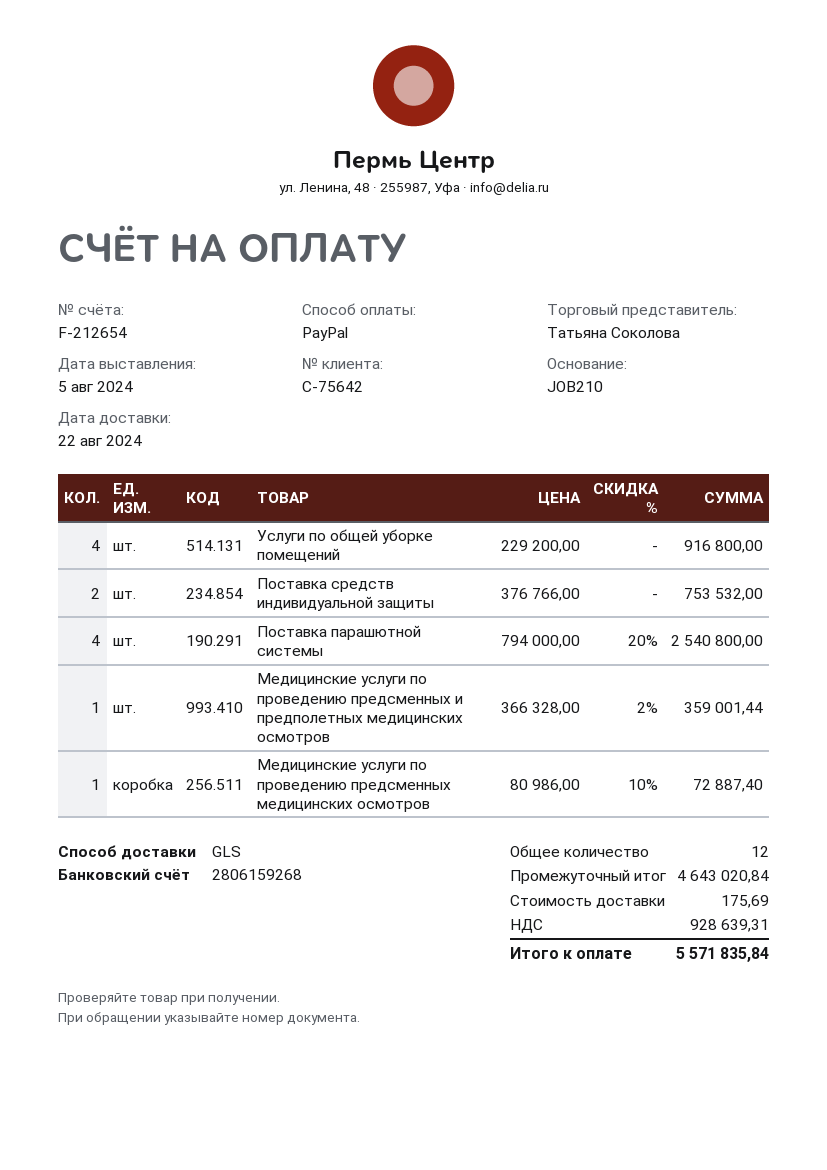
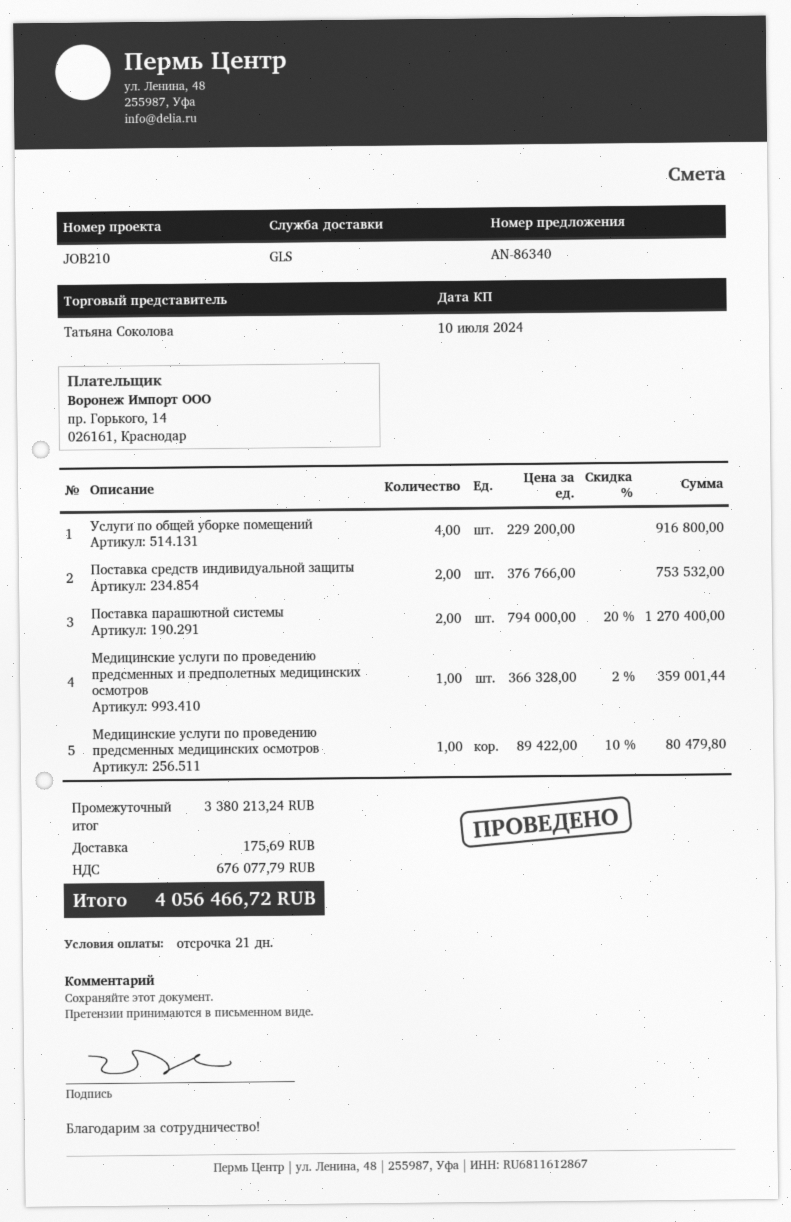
Поставка парашютной системы: 4 x 794000.00 - 20% = 2540800.00 -> 2 x 794000.00 - 20% = 1270400.00
Медицинские услуги по проведению предсменных медицинских осмотров: 1 x 80986.00 - 10% = 72887.40 -> 1 x 89422.00 - 10% = 80479.80
subtotal: 4643020.84 -> 3380213.24
tax: 928639.31 -> 676077.79
total: 5571835.84 -> 4056466.72

